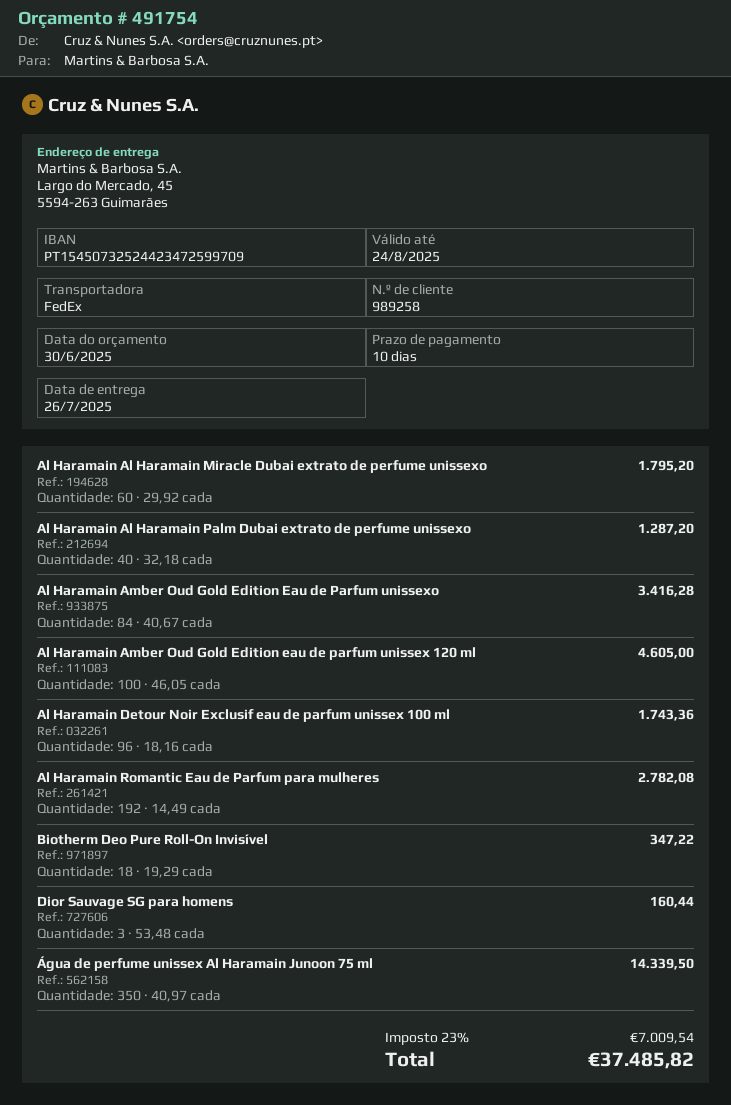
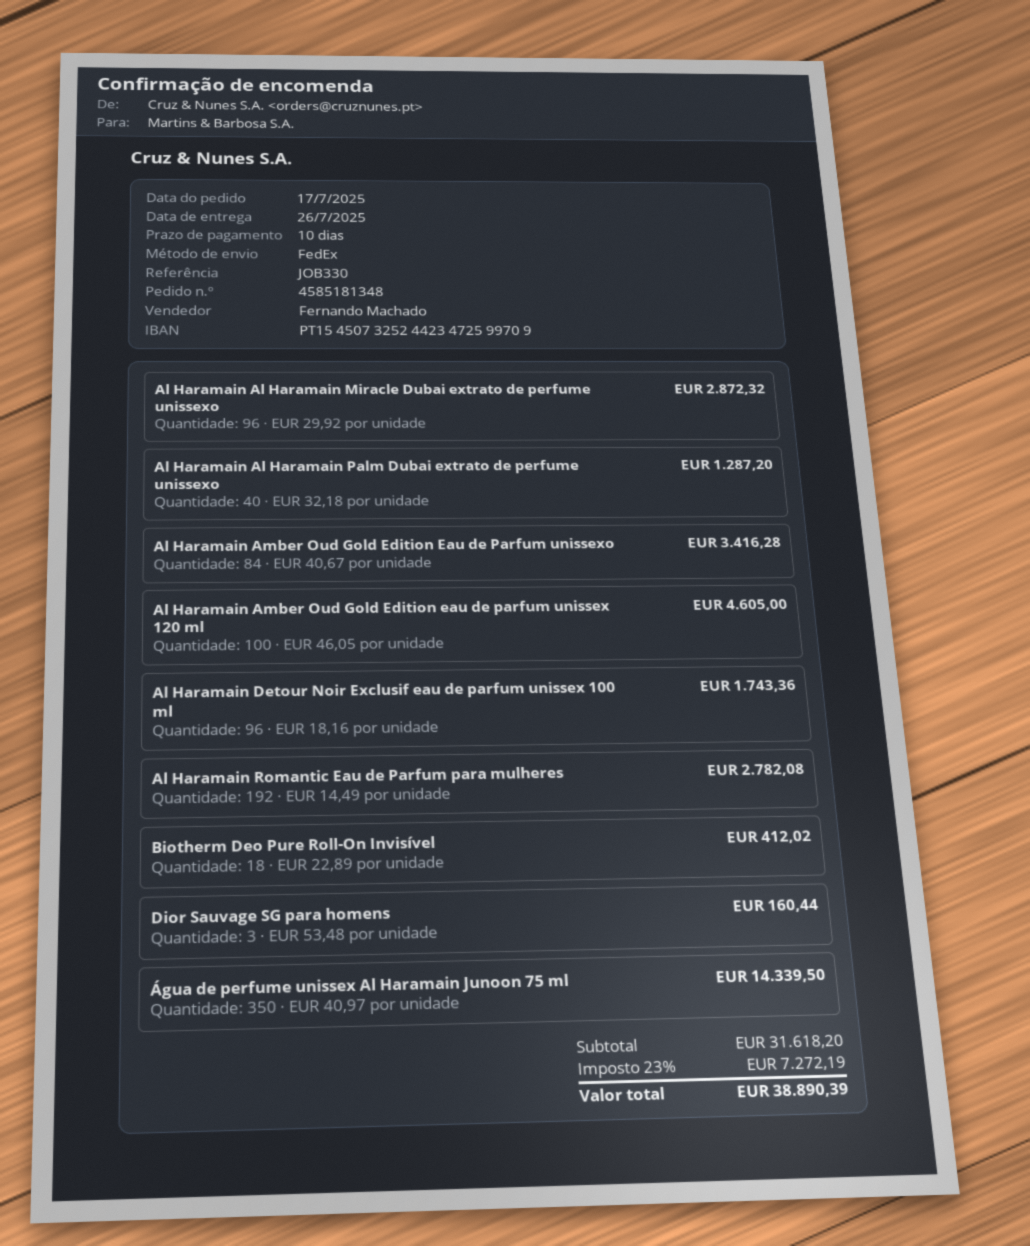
Al Haramain Al Haramain Miracle Dubai extrato de perfume unissexo: 60 x 29.92 = 1795.20 -> 96 x 29.92 = 2872.32
Biotherm Deo Pure Roll-On Invisível: 18 x 19.29 = 347.22 -> 18 x 22.89 = 412.02
tax: 23% = 7009.54 -> 23% = 7272.19
total: 37485.82 -> 38890.39

